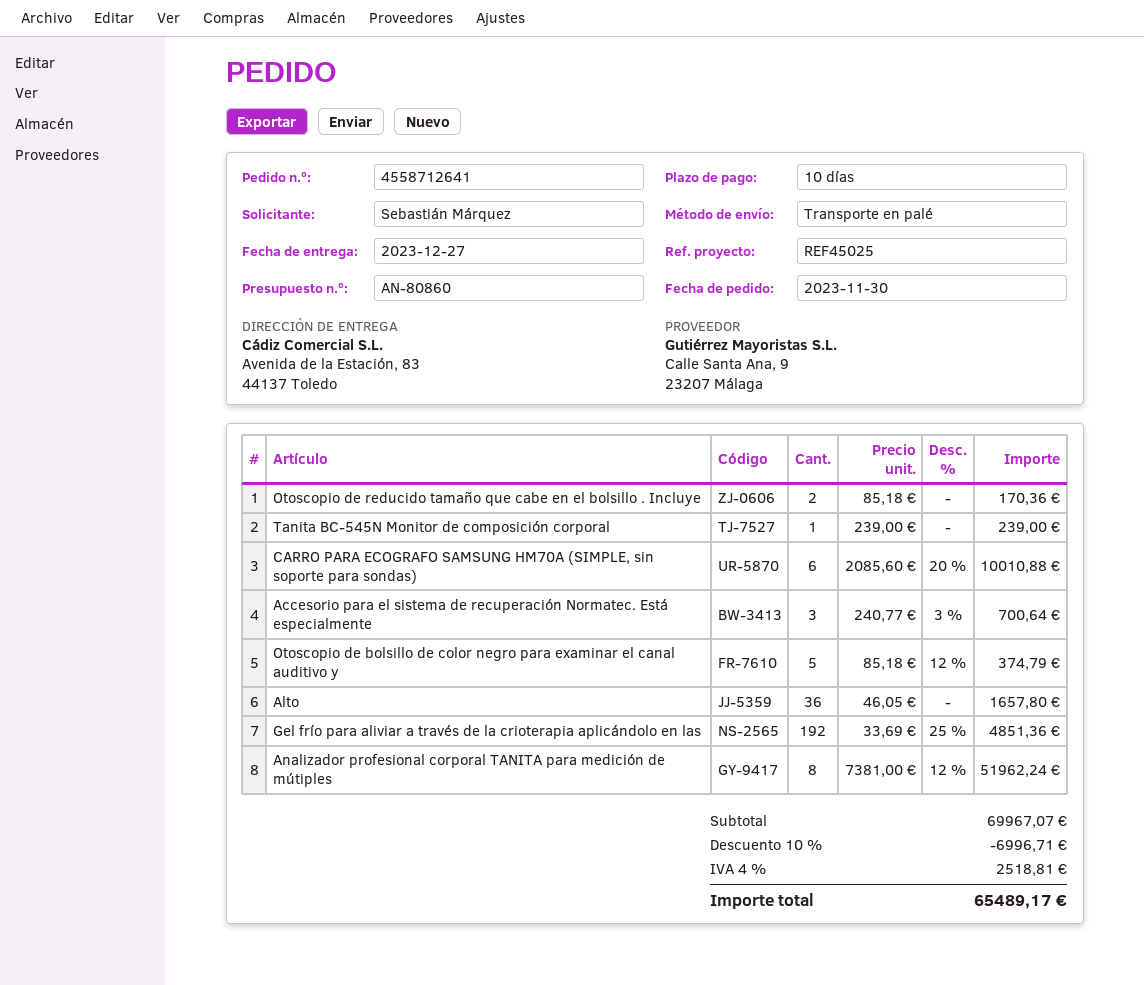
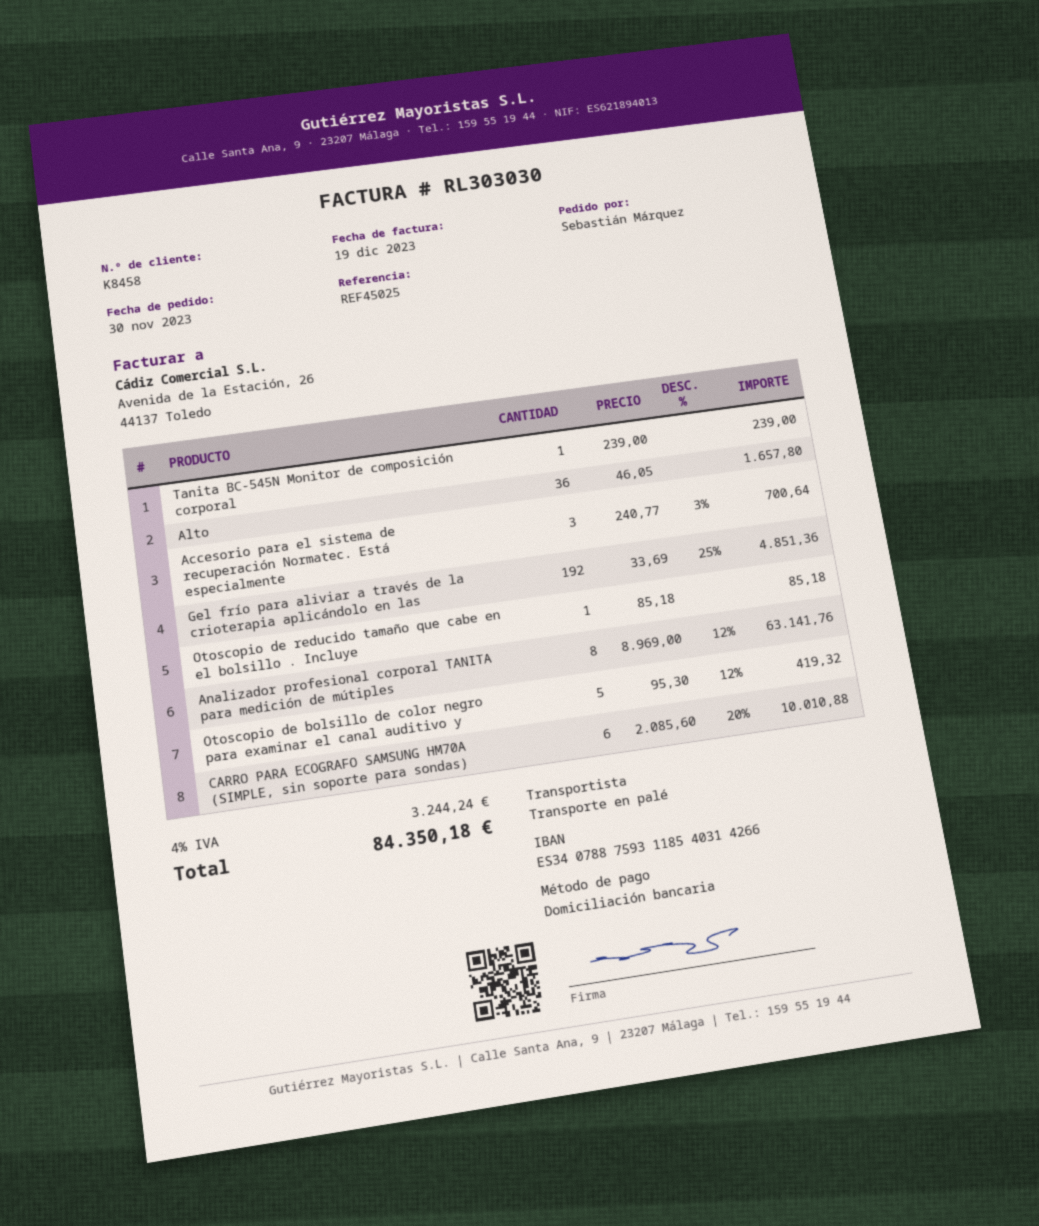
Otoscopio de reducido tamaño que cabe en el bolsillo . Incluye: 2 x 85.18 = 170.36 -> 1 x 85.18 = 85.18
Otoscopio de bolsillo de color negro para examinar el canal auditivo y: 5 x 85.18 - 12% = 374.79 -> 5 x 95.30 - 12% = 419.32
Analizador profesional corporal TANITA para medición de mútiples: 8 x 7381.00 - 12% = 51962.24 -> 8 x 8969.00 - 12% = 63141.76
discount: 10% = 6996.71 -> none
tax: 4% = 2518.81 -> 4% = 3244.24
total: 65489.17 -> 84350.18

